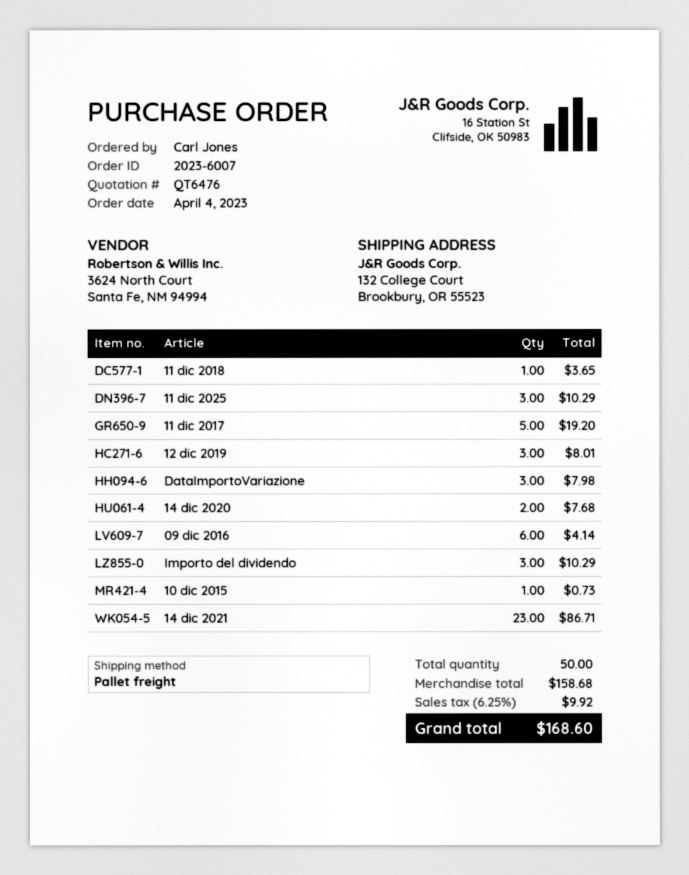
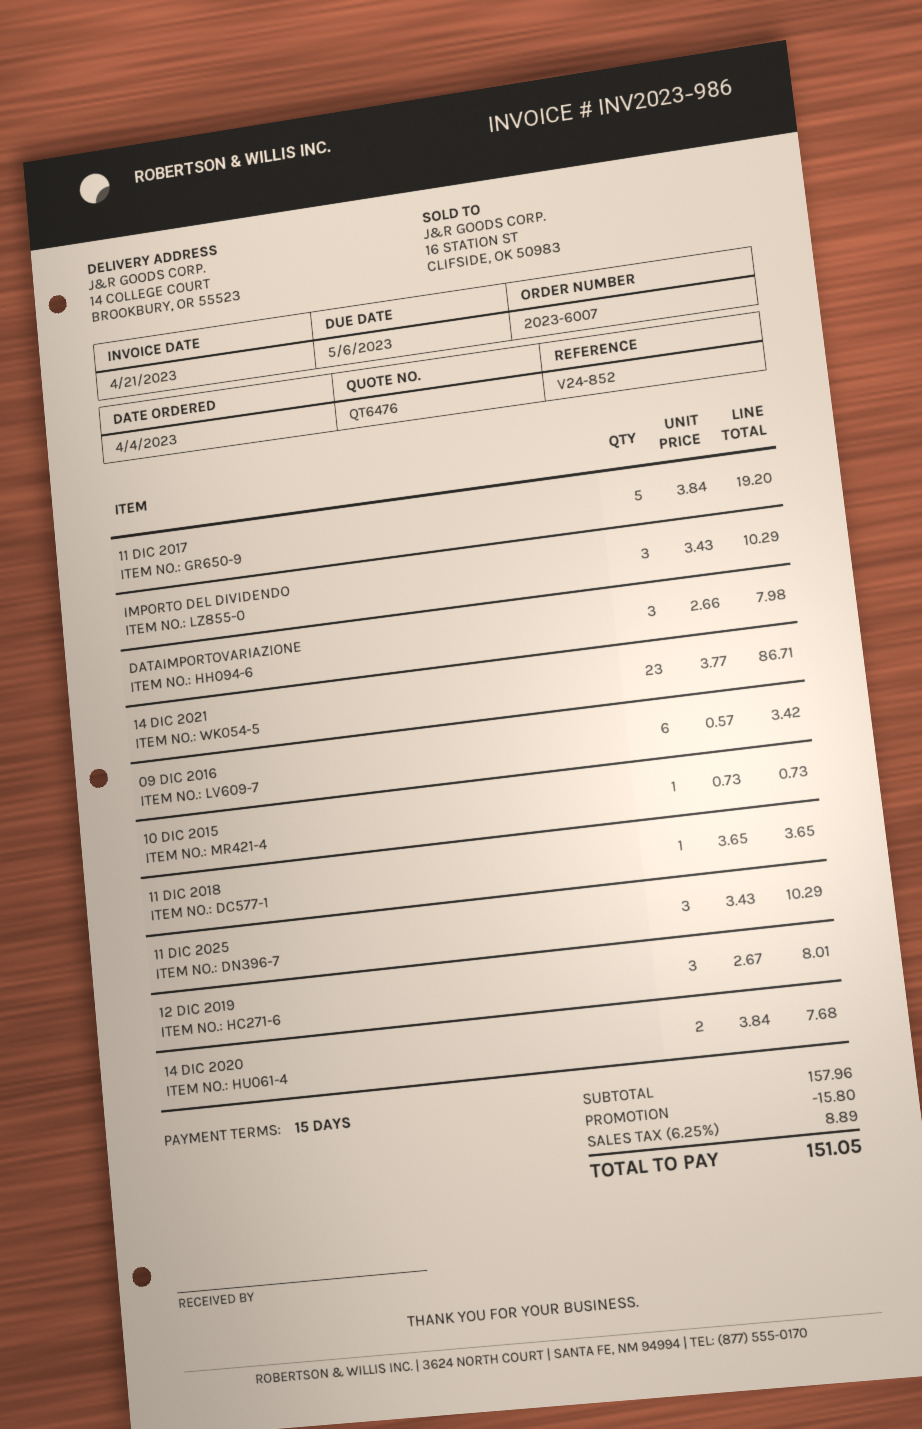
ship to: 132 College Court, Brookbury, OR 55523 -> 14 COLLEGE COURT, BROOKBURY, OR 55523
09 dic 2016: 6 for 4.14 -> 6 for 3.42
subtotal: 158.68 -> 157.96
discount: none -> 15.80
tax: 6.25% = 9.92 -> 6.25% = 8.89
total: 168.60 -> 151.05

